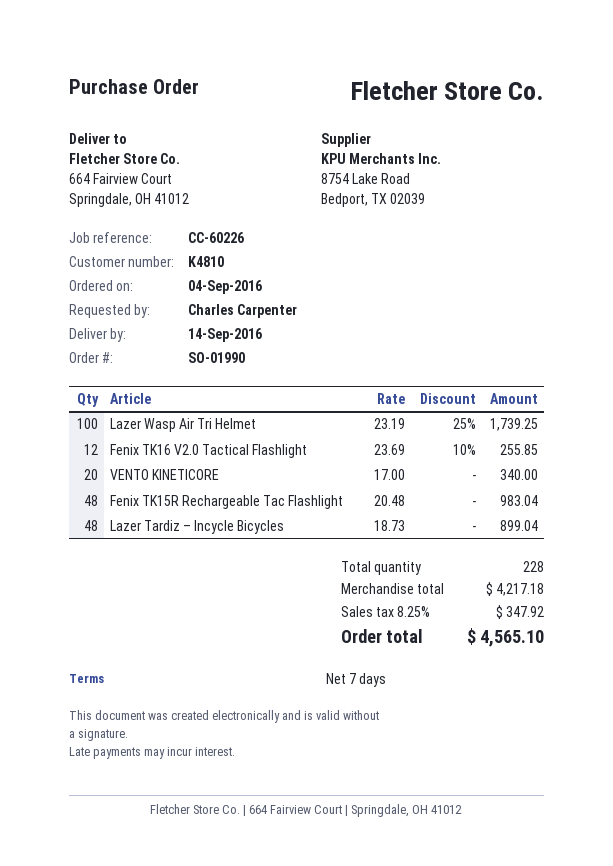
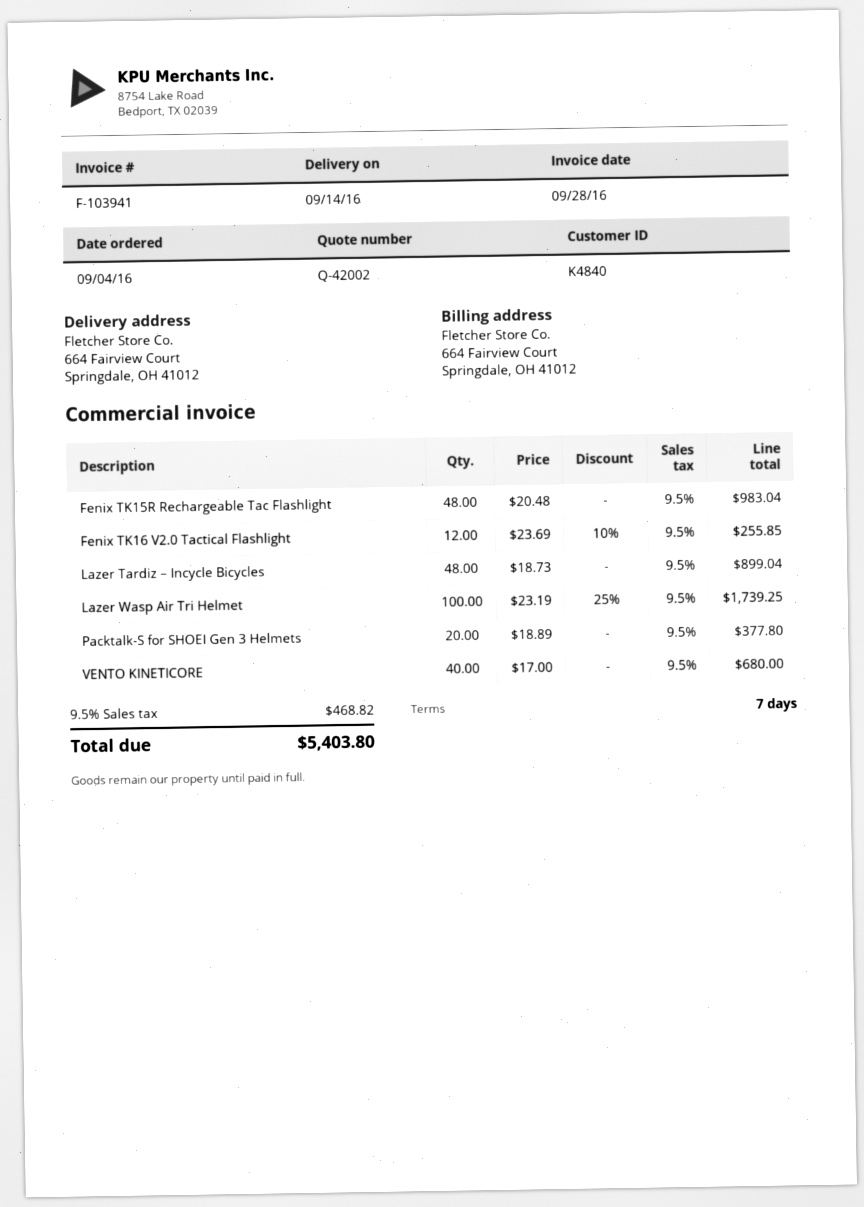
customer number: K4810 -> K4840
VENTO KINETICORE: 20 x 17.00 = 340.00 -> 40 x 17.00 = 680.00
Packtalk-S for SHOEI Gen 3 Helmets: none -> 20 x 18.89 = 377.80
tax: 8.25% = 347.92 -> 9.5% = 468.82
total: 4565.10 -> 5403.80

